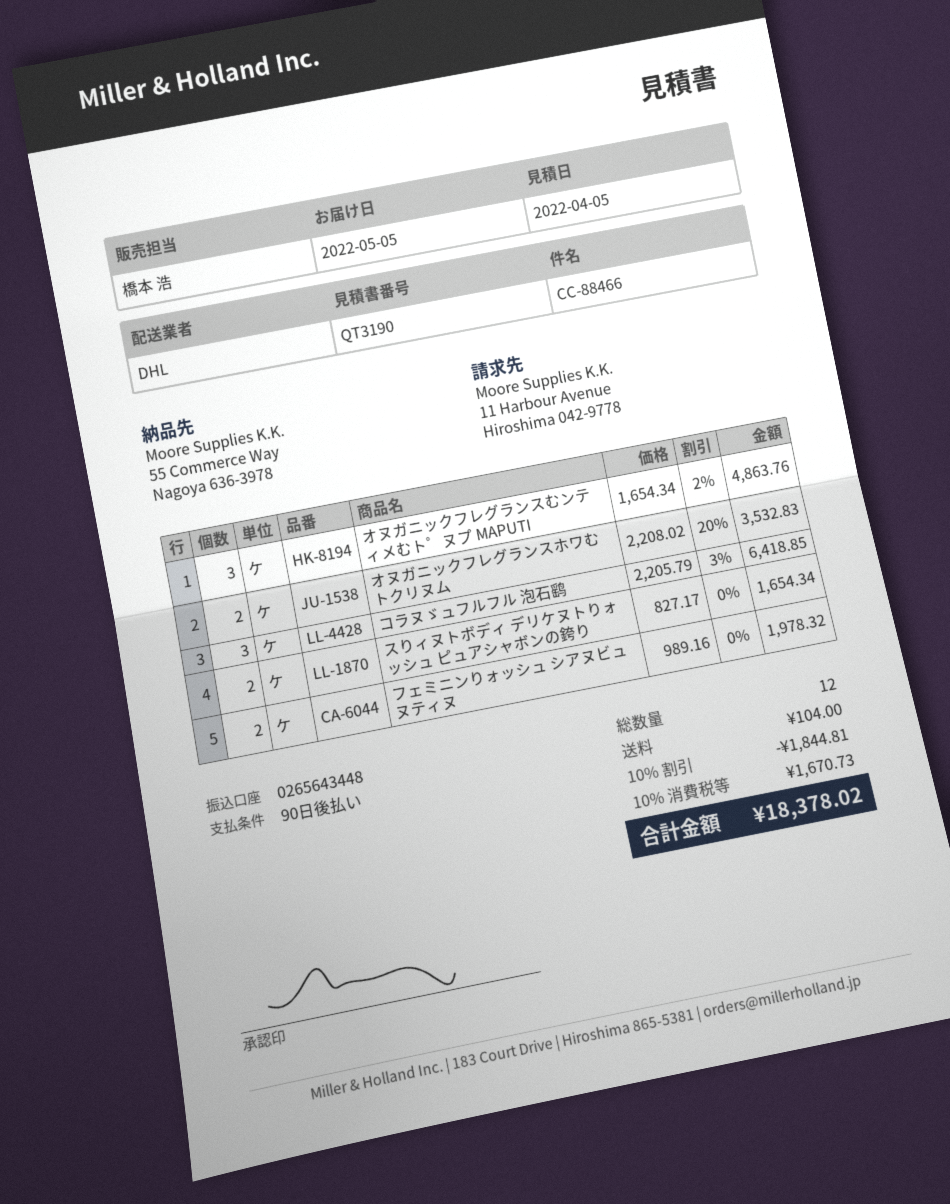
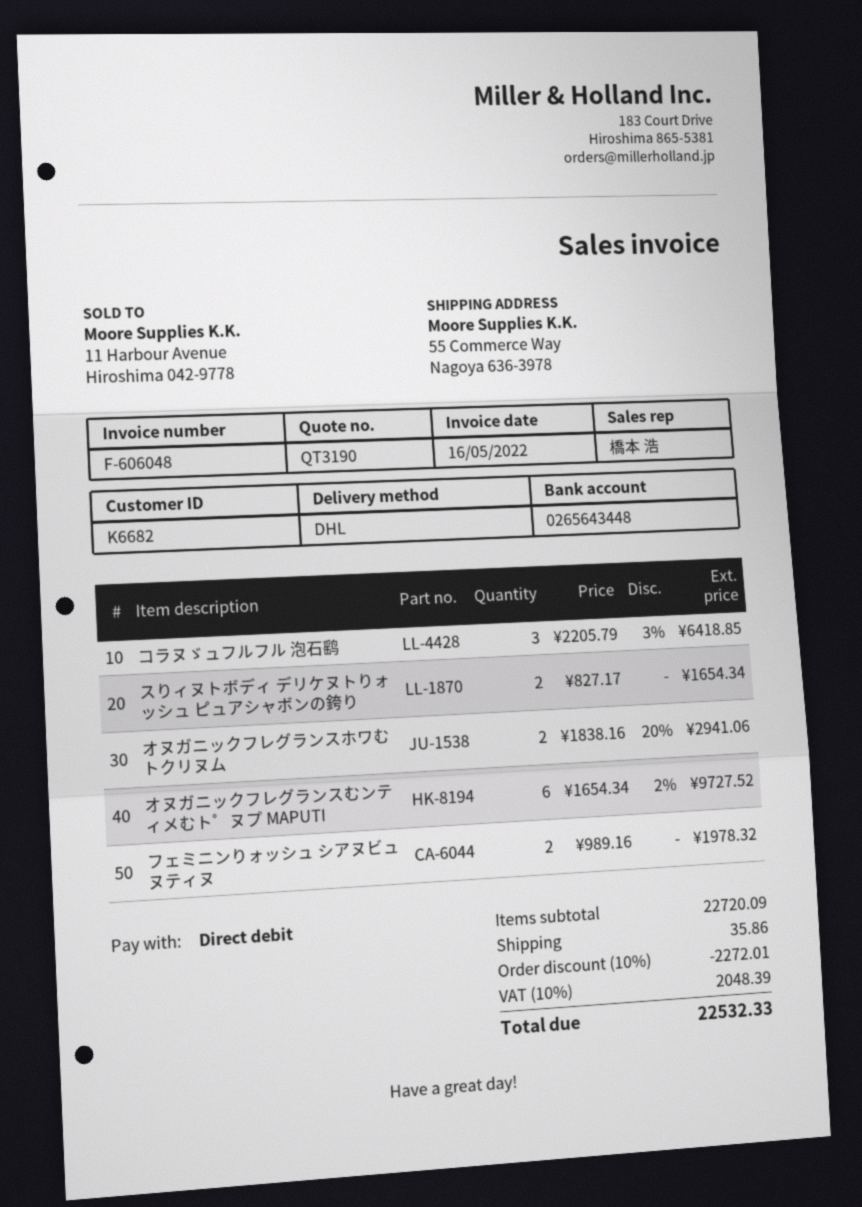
オヌガニックフレグランスむンティメむト゜ヌプ MAPUTI: 3 x 1654.34 - 2% = 4863.76 -> 6 x 1654.34 - 2% = 9727.52
オヌガニックフレグランスホワむトクリヌム: 2 x 2208.02 - 20% = 3532.83 -> 2 x 1838.16 - 20% = 2941.06
discount: 10% = 1844.81 -> 10% = 2272.01
shipping: 104.00 -> 35.86
tax: 10% = 1670.73 -> 10% = 2048.39
total: 18378.02 -> 22532.33

